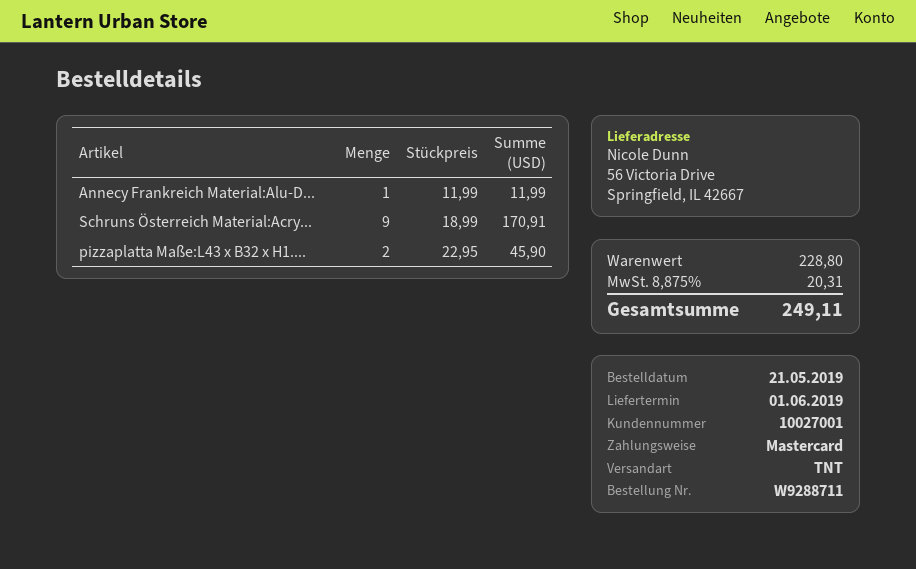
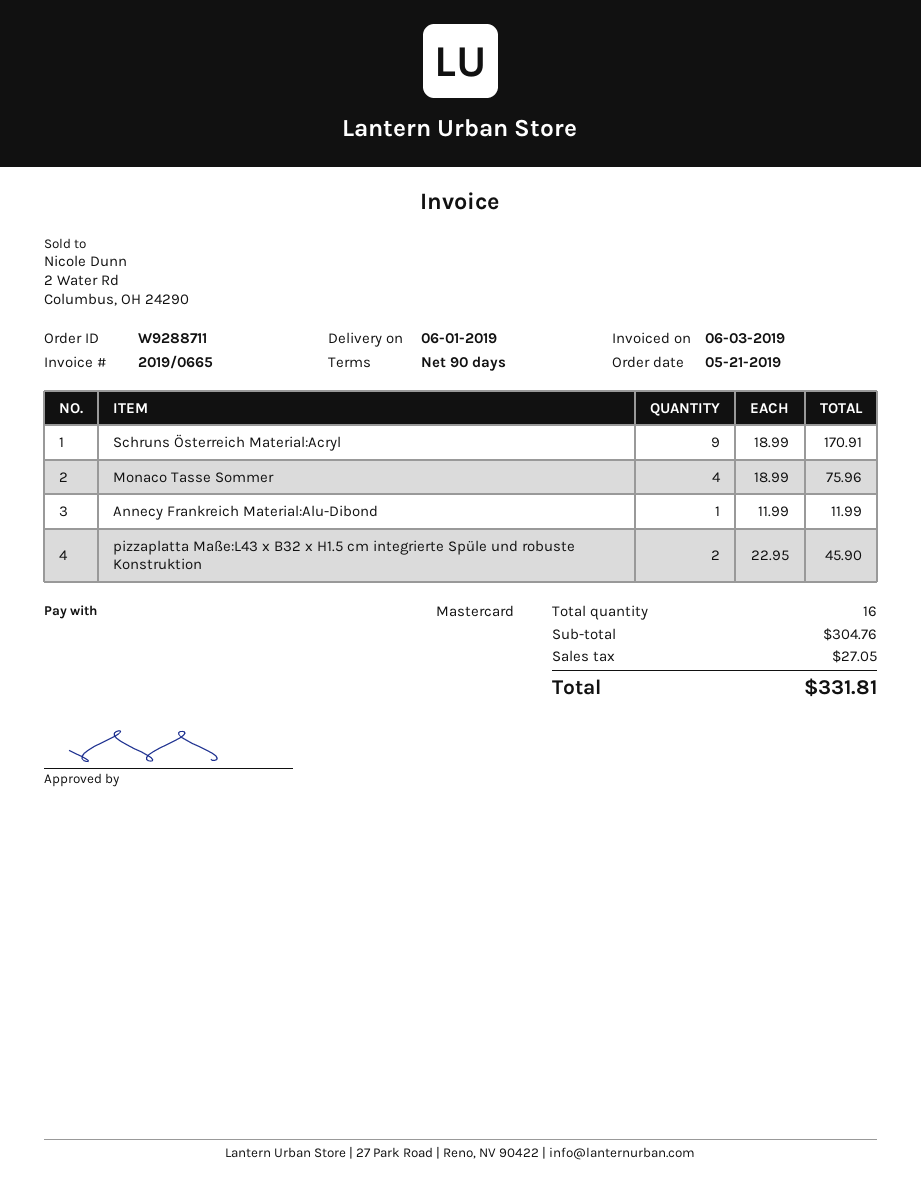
Monaco Tasse Sommer: none -> 4 x 18.99 = 75.96
subtotal: 228.80 -> 304.76
tax: 20.31 -> 27.05
total: 249.11 -> 331.81

